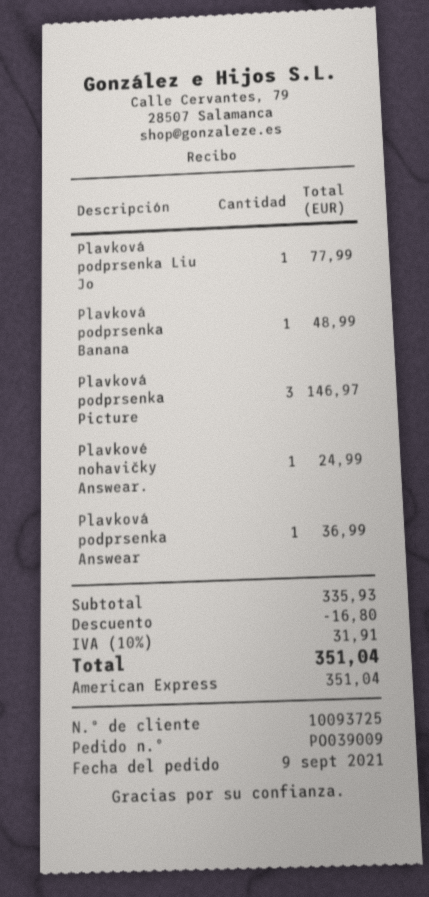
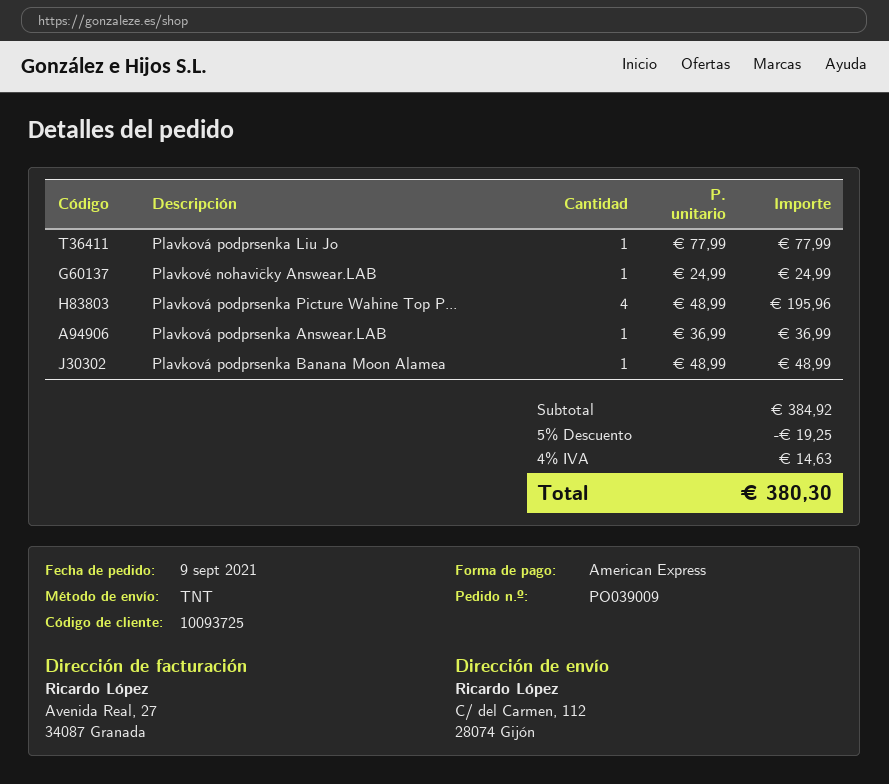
Plavková podprsenka Picture: 3 for 146.97 -> 4 for 195.96
subtotal: 335.93 -> 384.92
discount: 16.80 -> 19.25
tax: 10% = 31.91 -> 4% = 14.63
total: 351.04 -> 380.30

